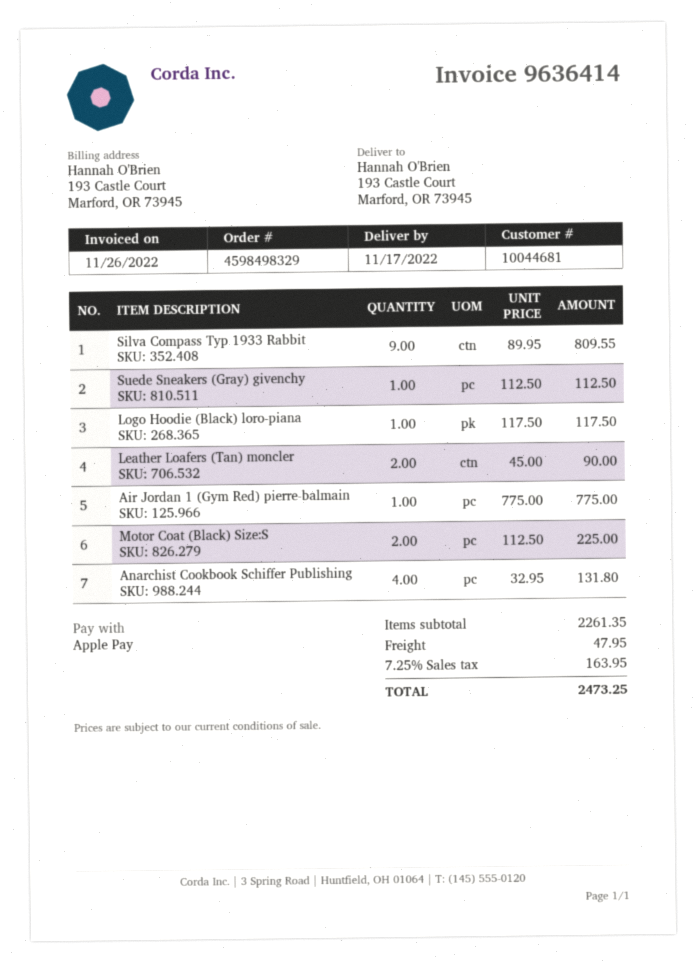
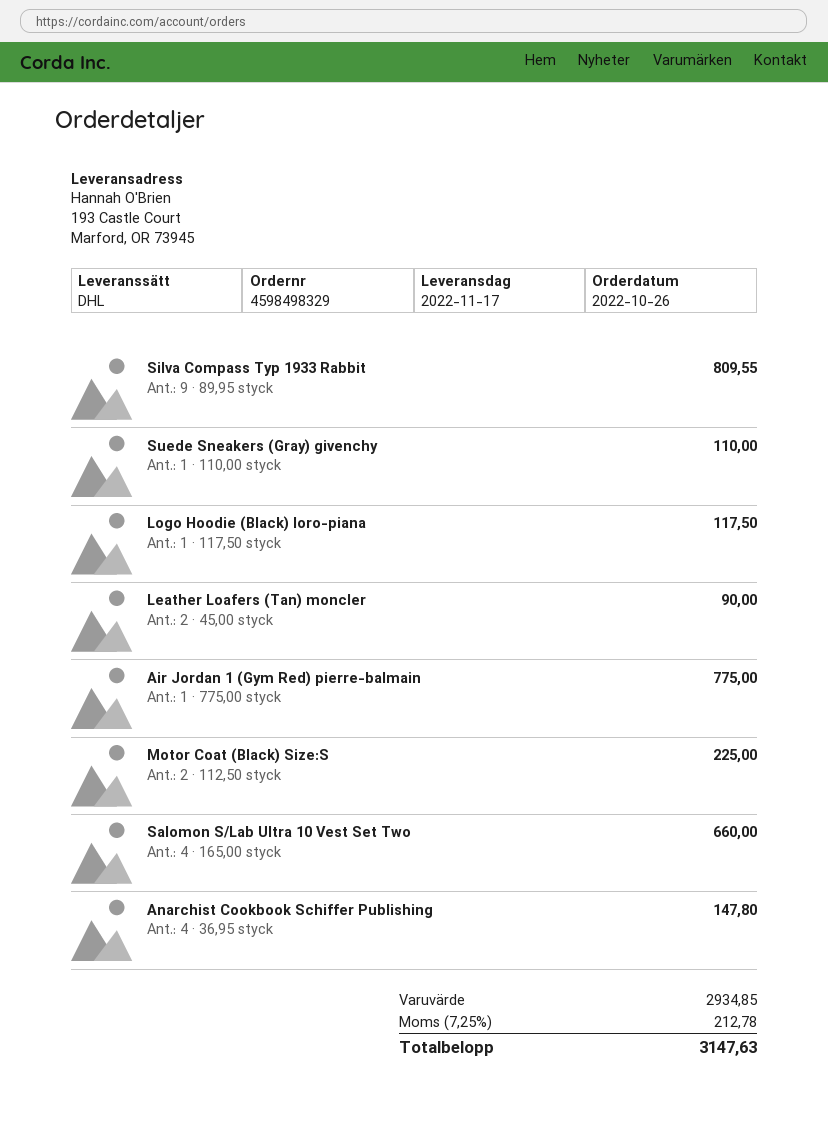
Suede Sneakers (Gray) givenchy: 1 x 112.50 = 112.50 -> 1 x 110.00 = 110.00
Anarchist Cookbook Schiffer Publishing: 4 x 32.95 = 131.80 -> 4 x 36.95 = 147.80
Salomon S/Lab Ultra 10 Vest Set Two: none -> 4 x 165.00 = 660.00
subtotal: 2261.35 -> 2934.85
shipping: 47.95 -> none
tax: 7.25% = 163.95 -> 7.25% = 212.78
total: 2473.25 -> 3147.63

